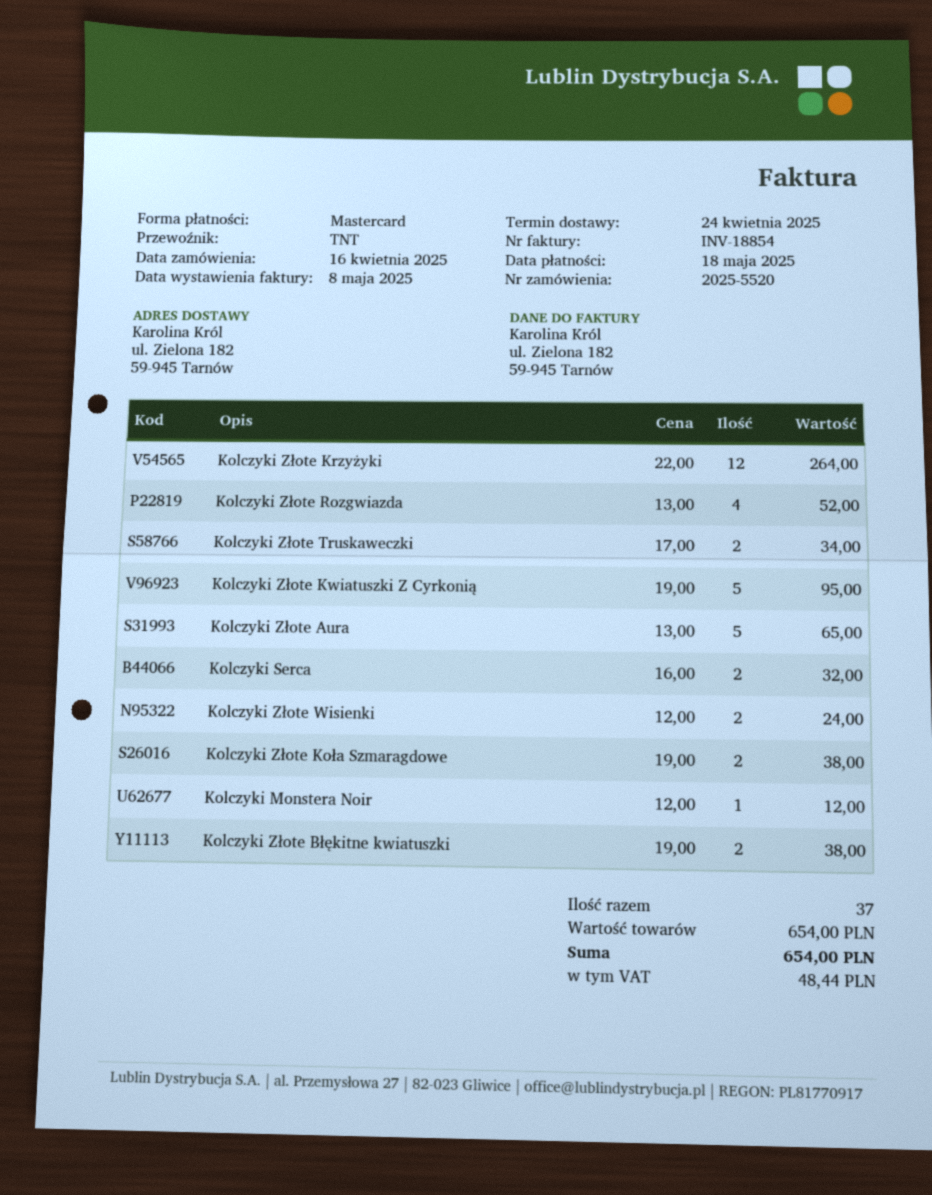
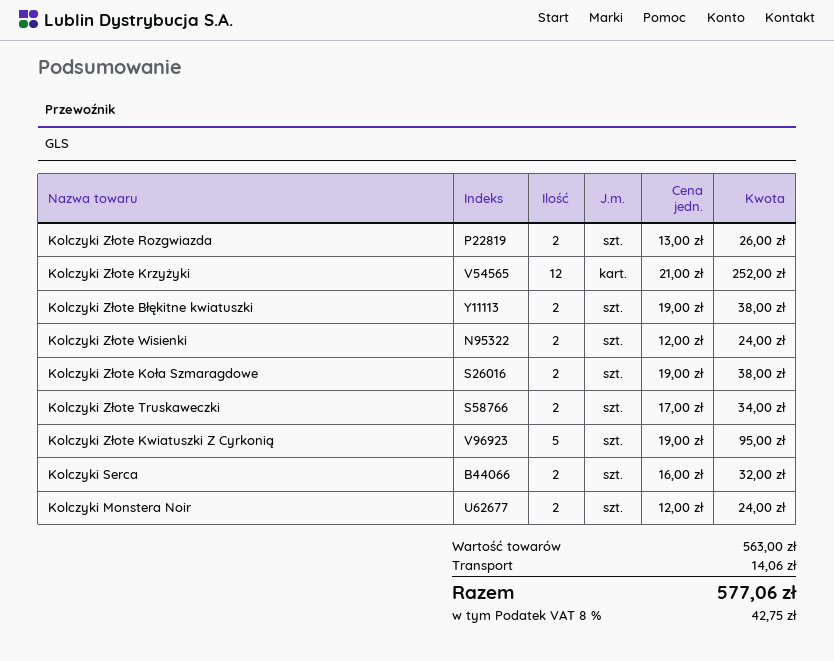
shipping method: TNT -> GLS
Kolczyki Złote Krzyżyki: 12 x 22.00 = 264.00 -> 12 x 21.00 = 252.00
Kolczyki Złote Rozgwiazda: 4 x 13.00 = 52.00 -> 2 x 13.00 = 26.00
Kolczyki Złote Aura: 5 x 13.00 = 65.00 -> none
Kolczyki Monstera Noir: 1 x 12.00 = 12.00 -> 2 x 12.00 = 24.00
subtotal: 654.00 -> 563.00
shipping: none -> 14.06
tax: 48.44 -> 42.75
total: 654.00 -> 577.06

